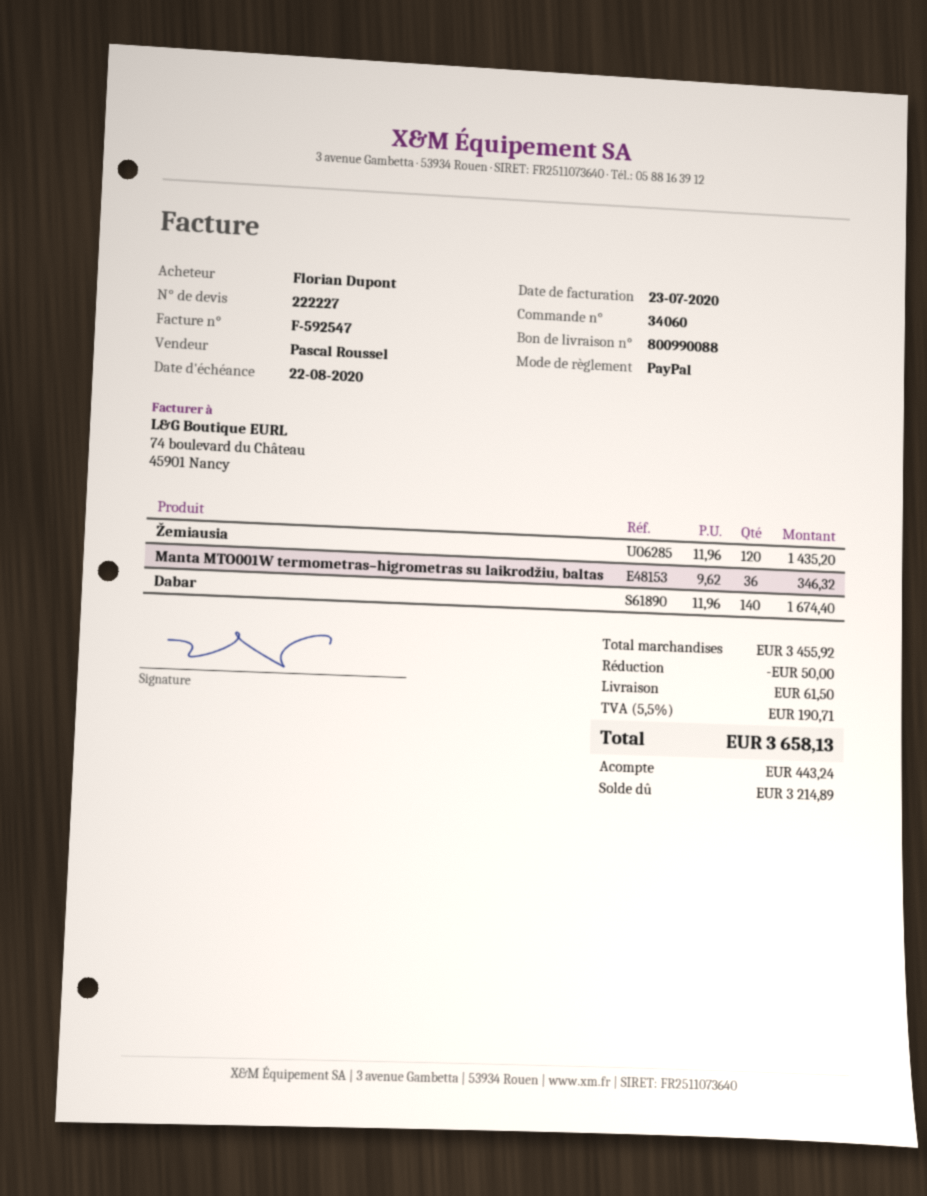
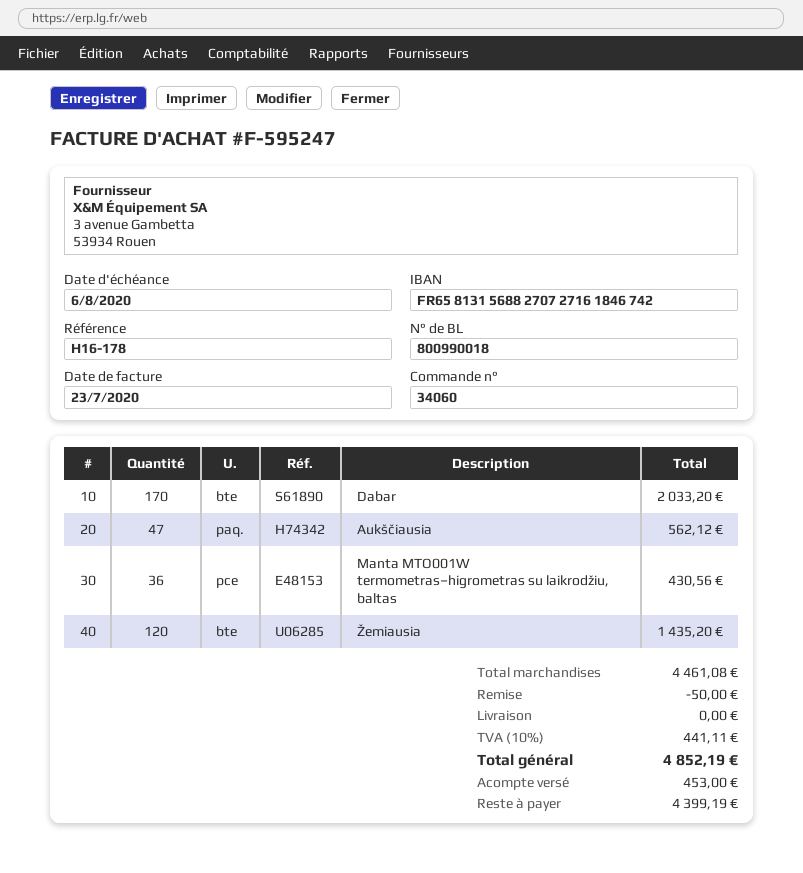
delivery note number: 800990088 -> 800990018
invoice number: F-592547 -> F-595247
due date: 2020-08-22 -> 2020-08-06
Manta MTO001W termometras–higrometras su laikrodžiu, baltas: 36 for 346.32 -> 36 for 430.56
Dabar: 140 for 1674.40 -> 170 for 2033.20
Aukščiausia: none -> 47 for 562.12
subtotal: 3455.92 -> 4461.08
shipping: 61.50 -> 0.00
tax: 5.5% = 190.71 -> 10% = 441.11
total: 3658.13 -> 4852.19
deposit: 443.24 -> 453.00
balance: 3214.89 -> 4399.19

